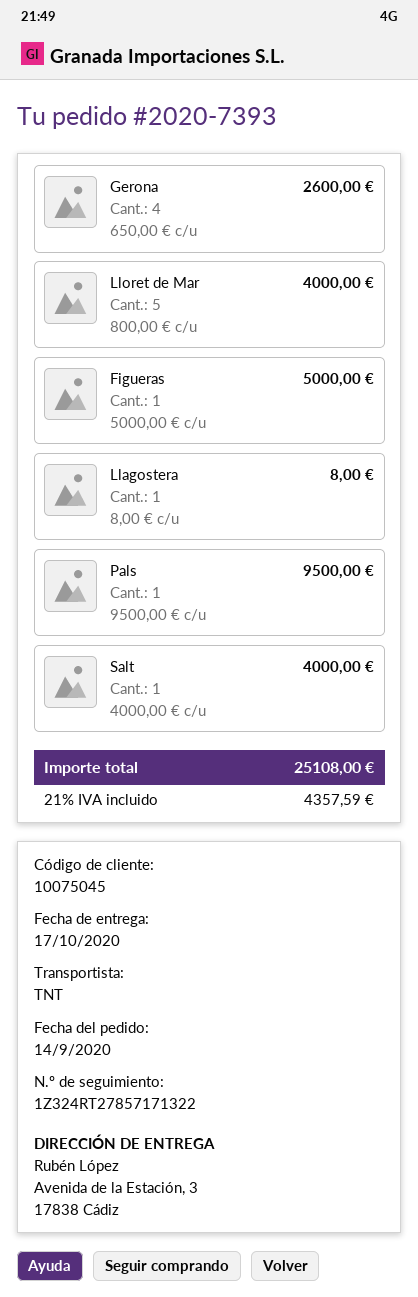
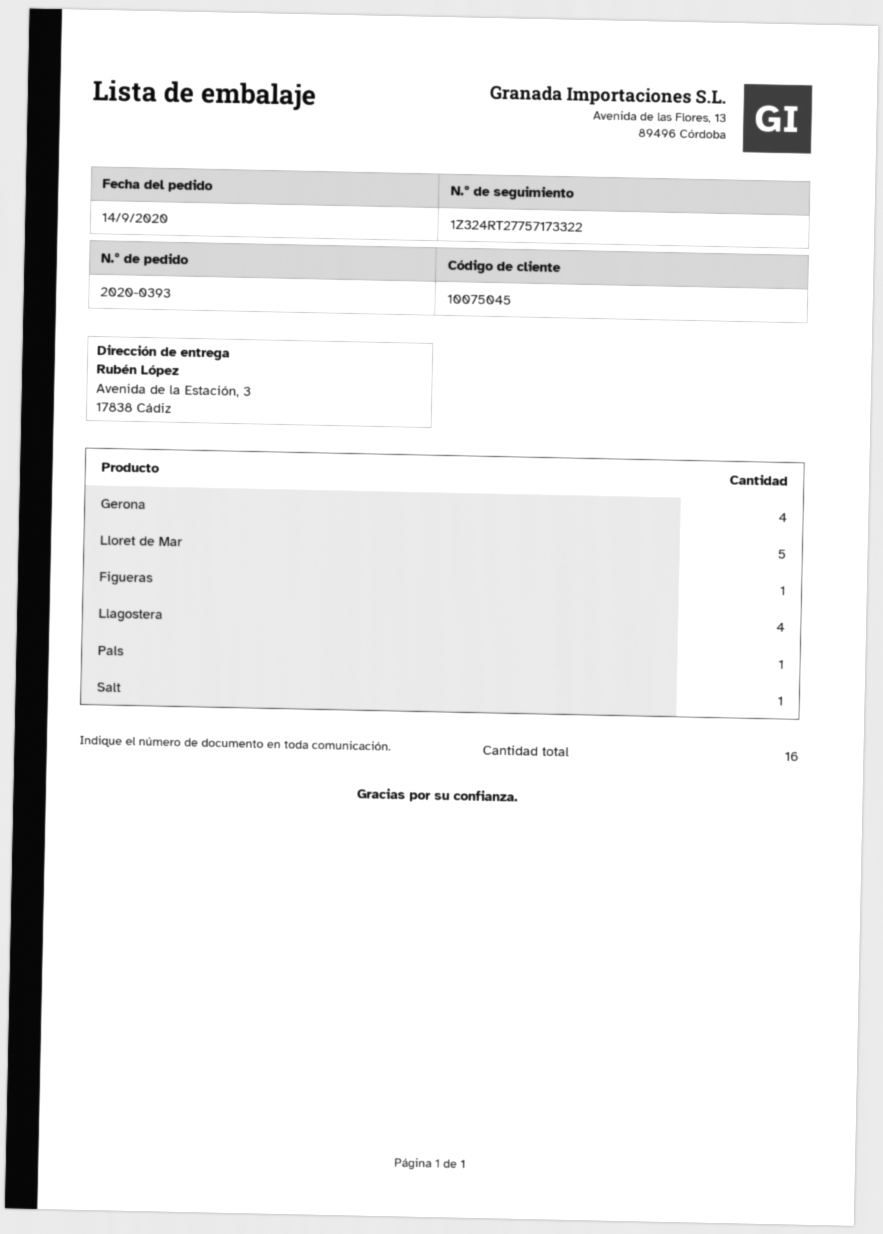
order number: 2020-7393 -> 2020-0393
tracking number: 1Z324RT27857171322 -> 1Z324RT27757173322
Llagostera: 1 -> 4

